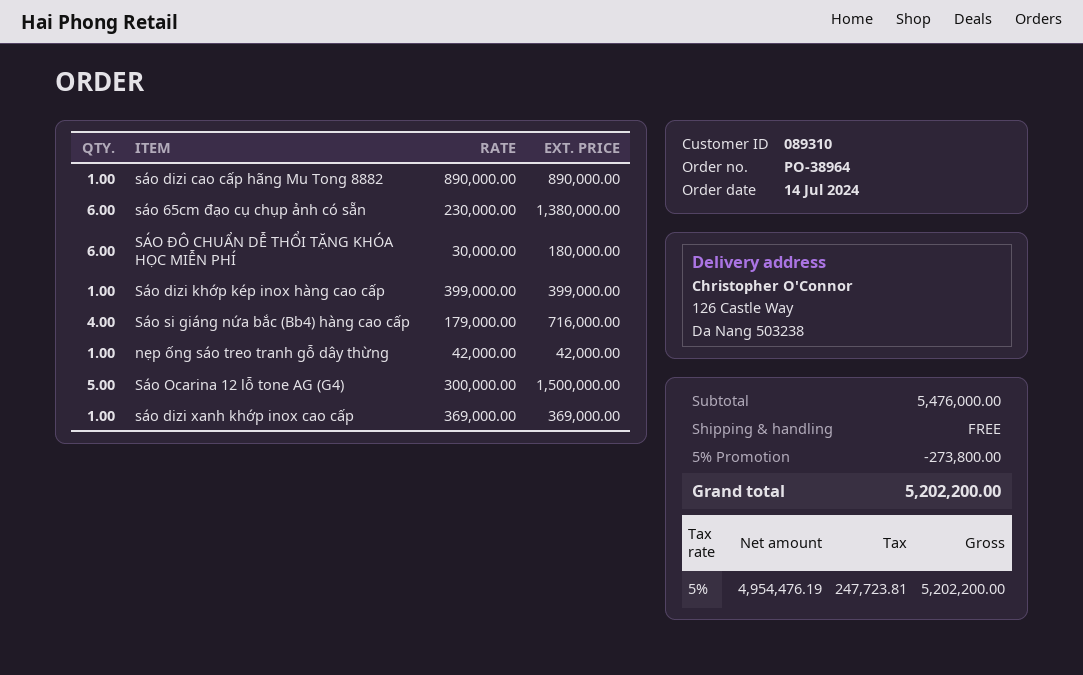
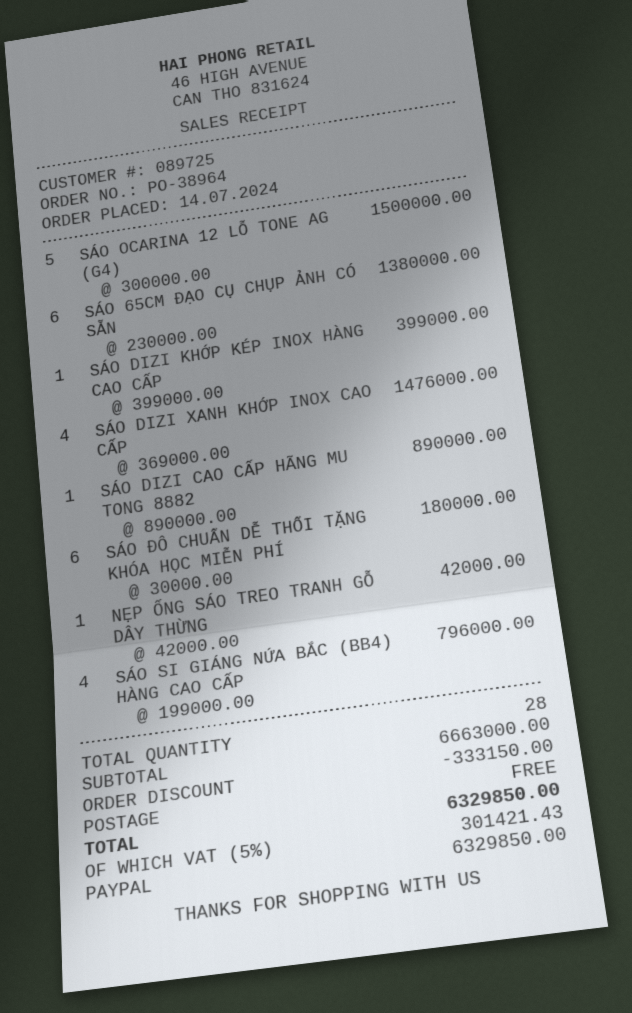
customer number: 089310 -> 089725
Sáo si giáng nứa bắc (Bb4) hàng cao cấp: 4 x 179000.00 = 716000.00 -> 4 x 199000.00 = 796000.00
sáo dizi xanh khớp inox cao cấp: 1 x 369000.00 = 369000.00 -> 4 x 369000.00 = 1476000.00
subtotal: 5476000.00 -> 6663000.00
discount: 273800.00 -> 333150.00
tax: 5% = 247723.81 -> 5% = 301421.43
total: 5202200.00 -> 6329850.00

